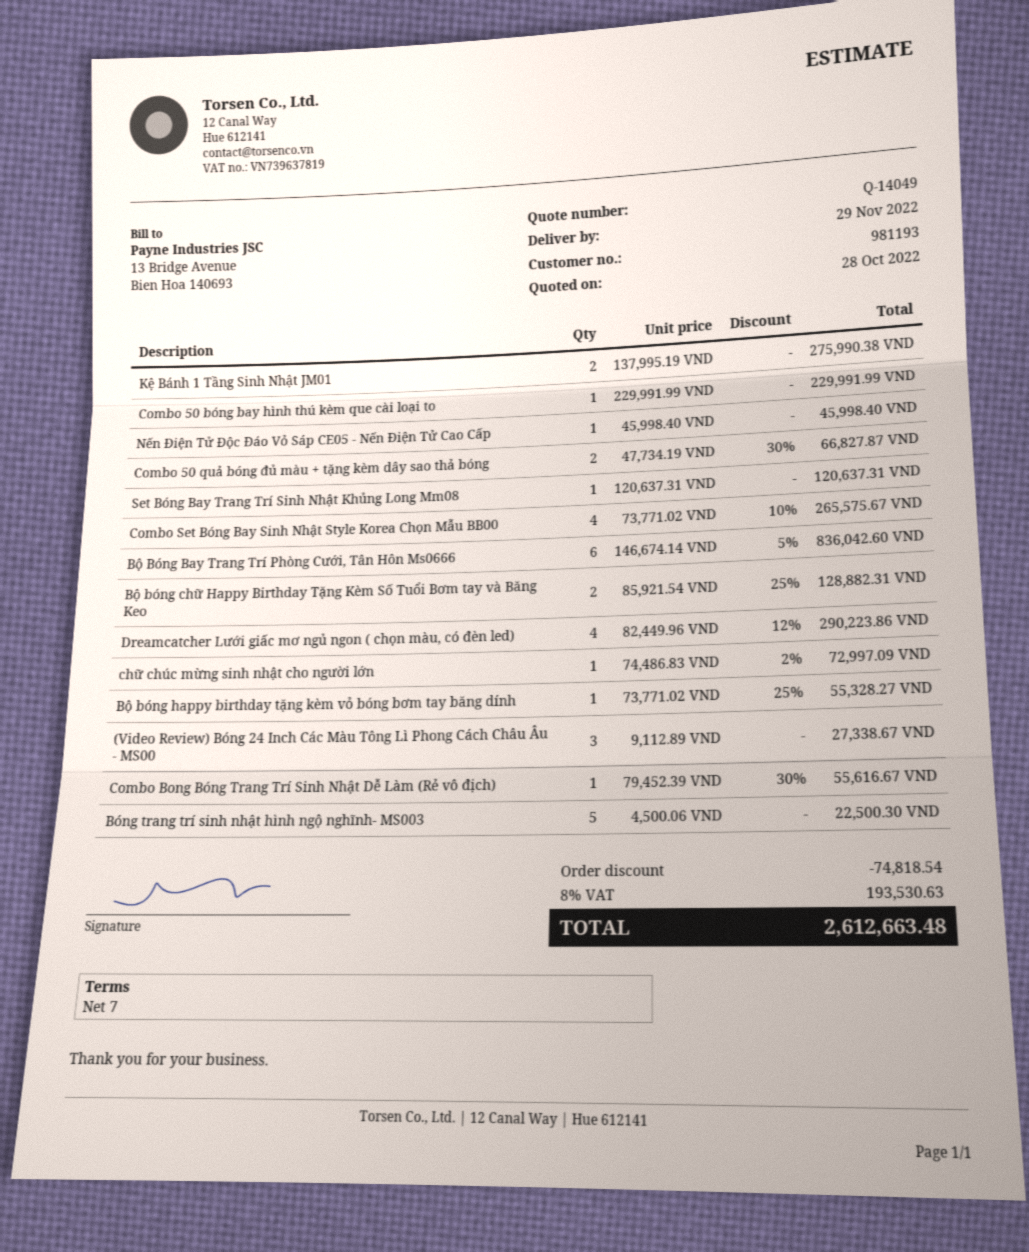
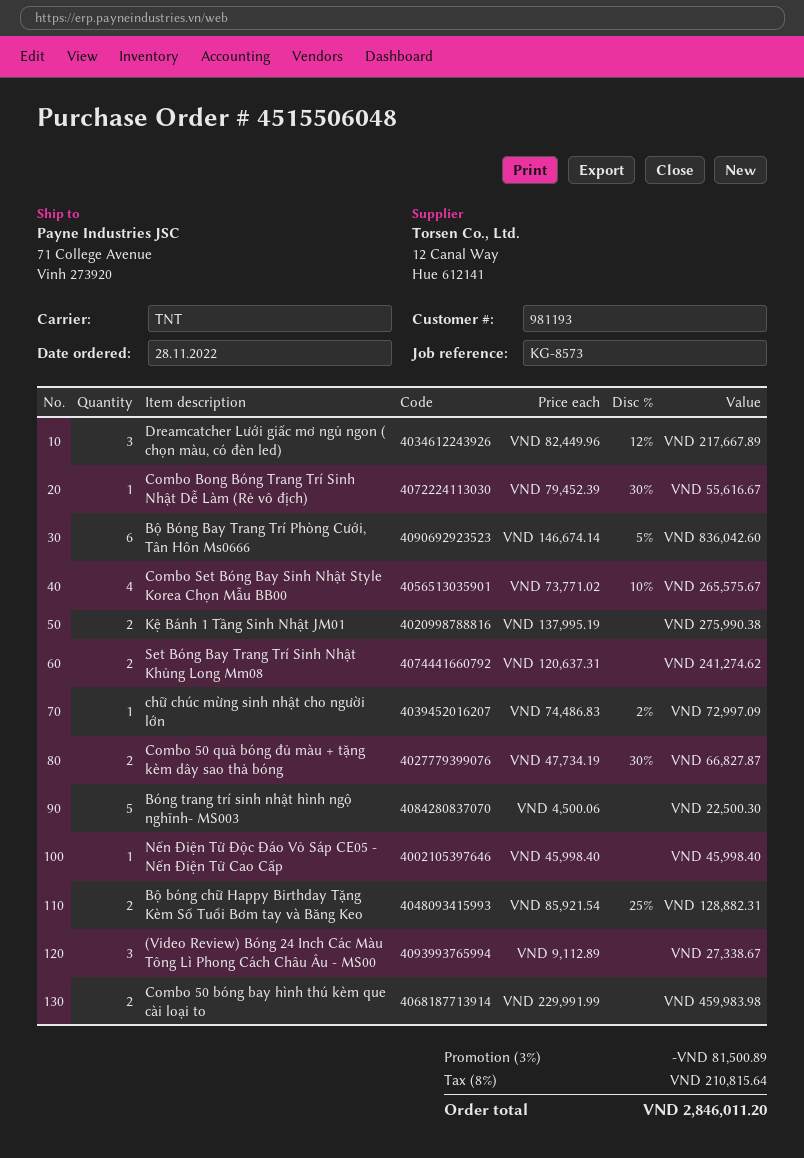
Combo 50 bóng bay hình thú kèm que cài loại to: 1 x 229991.99 = 229991.99 -> 2 x 229991.99 = 459983.98
Set Bóng Bay Trang Trí Sinh Nhật Khủng Long Mm08: 1 x 120637.31 = 120637.31 -> 2 x 120637.31 = 241274.62
Dreamcatcher Lưới giấc mơ ngủ ngon ( chọn màu, có đèn led): 4 x 82449.96 - 12% = 290223.86 -> 3 x 82449.96 - 12% = 217667.89
Bộ bóng happy birthday tặng kèm vỏ bóng bơm tay băng dính: 1 x 73771.02 - 25% = 55328.27 -> none
discount: 74818.54 -> 81500.89
tax: 8% = 193530.63 -> 8% = 210815.64
total: 2612663.48 -> 2846011.20

